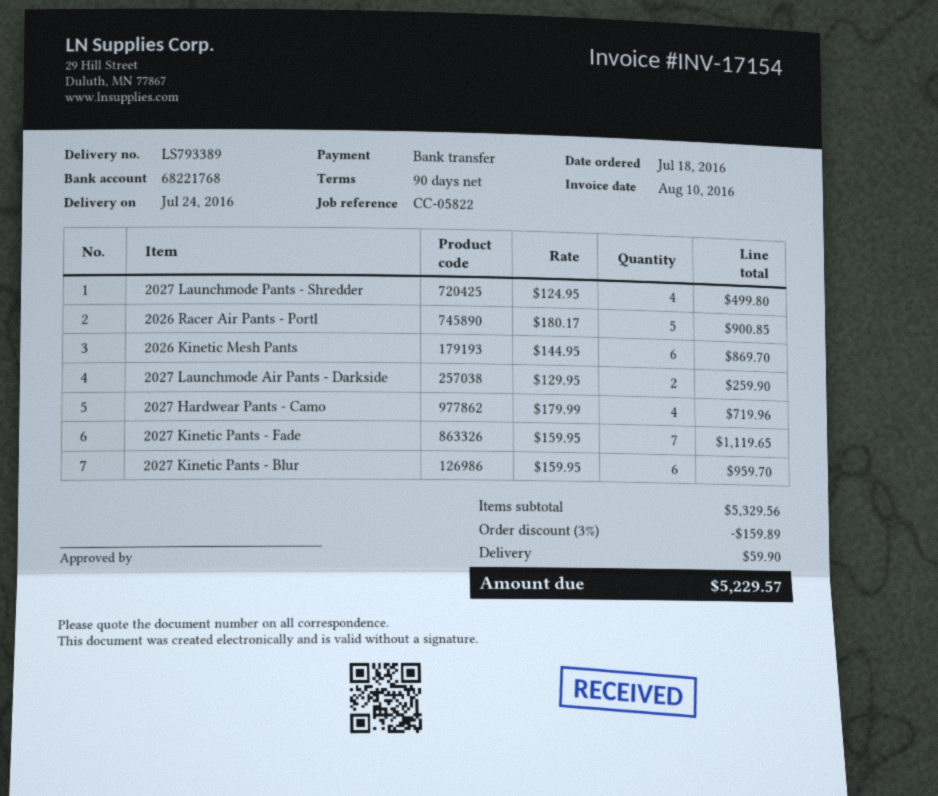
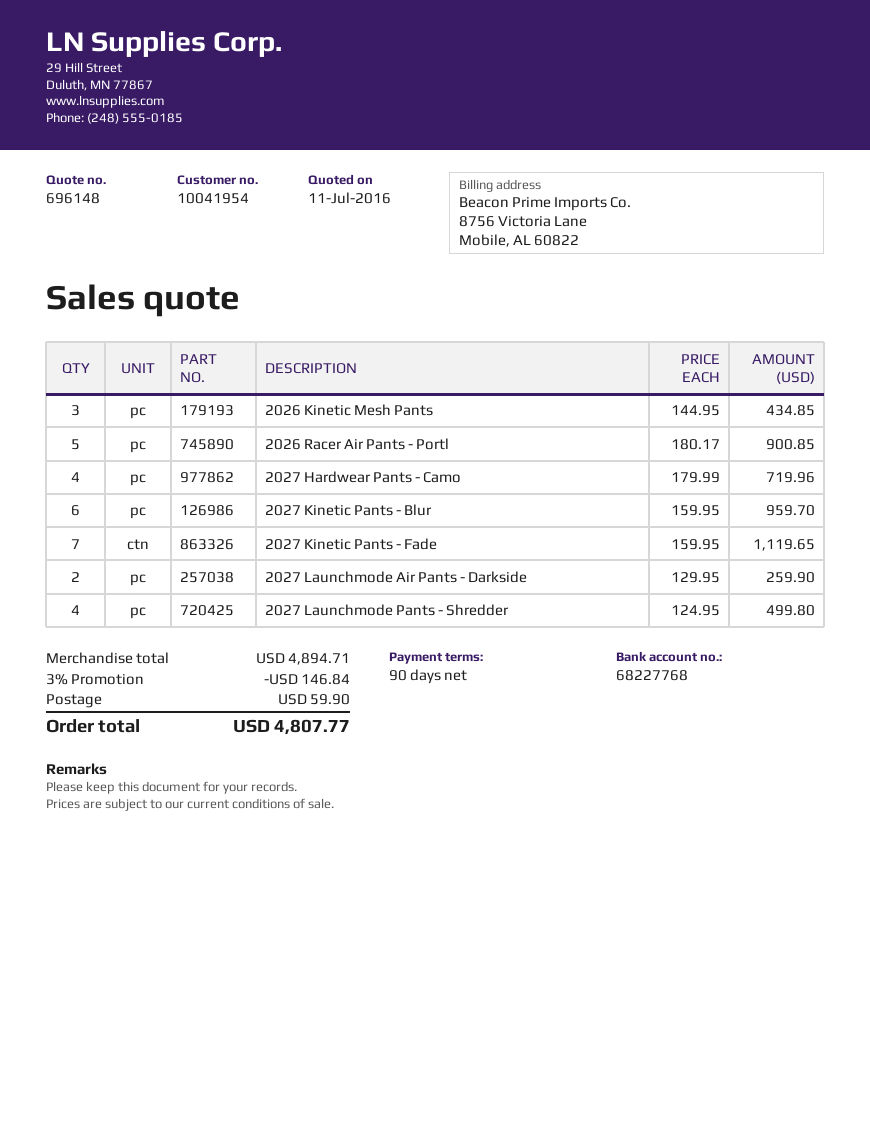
bank account: 68221768 -> 68227768
2026 Kinetic Mesh Pants: 6 x 144.95 = 869.70 -> 3 x 144.95 = 434.85
subtotal: 5329.56 -> 4894.71
discount: 3% = 159.89 -> 3% = 146.84
total: 5229.57 -> 4807.77

